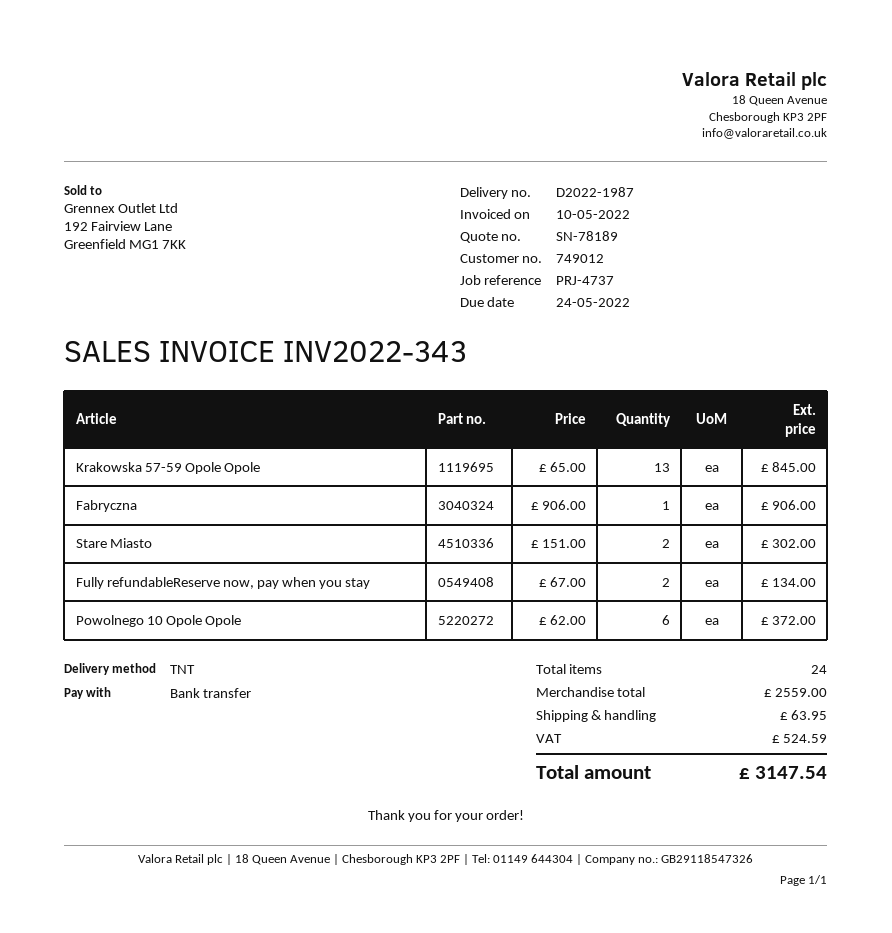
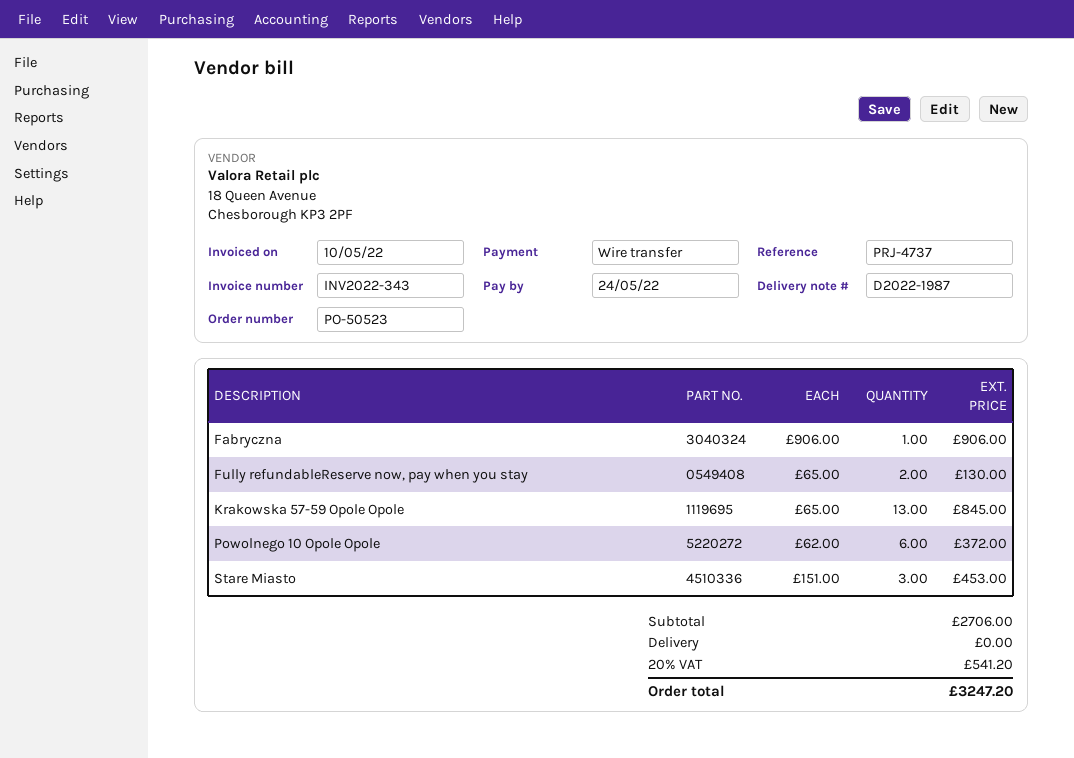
Stare Miasto: 2 x 151.00 = 302.00 -> 3 x 151.00 = 453.00
Fully refundableReserve now, pay when you stay: 2 x 67.00 = 134.00 -> 2 x 65.00 = 130.00
subtotal: 2559.00 -> 2706.00
shipping: 63.95 -> 0.00
tax: 524.59 -> 541.20
total: 3147.54 -> 3247.20

